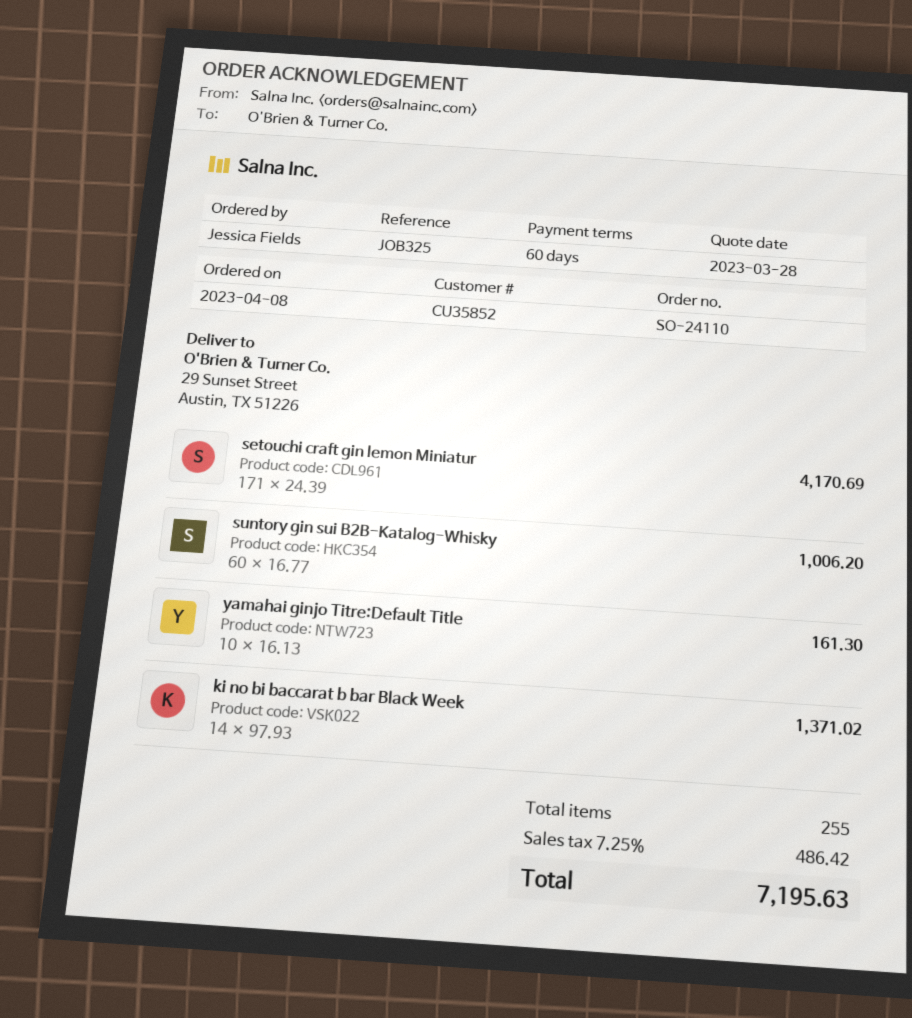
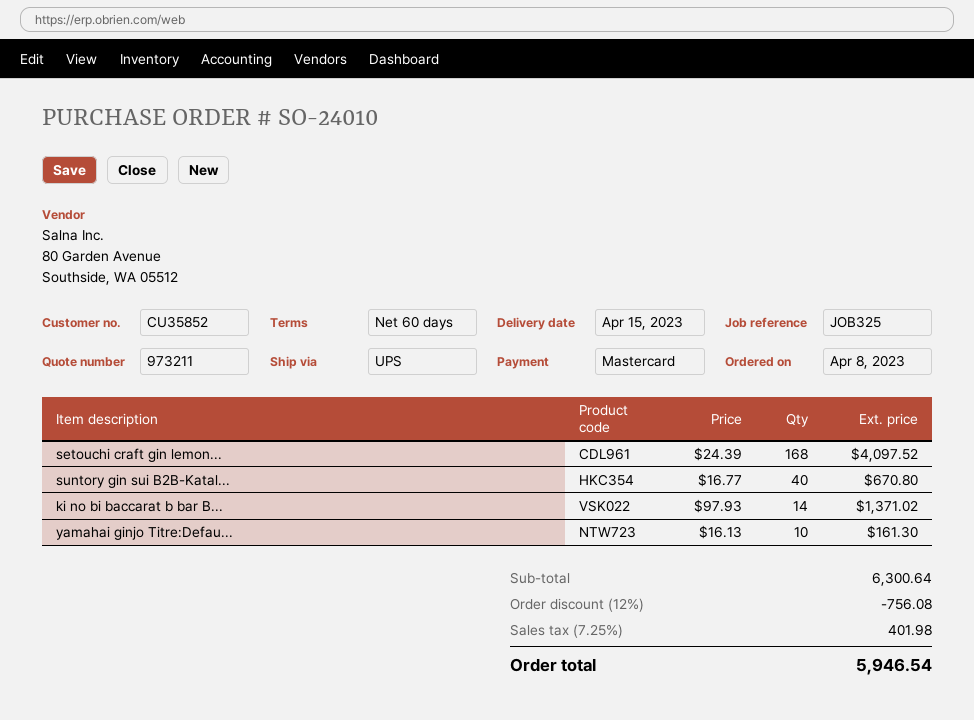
order number: SO-24110 -> SO-24010
setouchi craft gin lemon Miniatur: 171 x 24.39 = 4170.69 -> 168 x 24.39 = 4097.52
suntory gin sui B2B-Katalog-Whisky: 60 x 16.77 = 1006.20 -> 40 x 16.77 = 670.80
discount: none -> 12% = 756.08
tax: 7.25% = 486.42 -> 7.25% = 401.98
total: 7195.63 -> 5946.54

